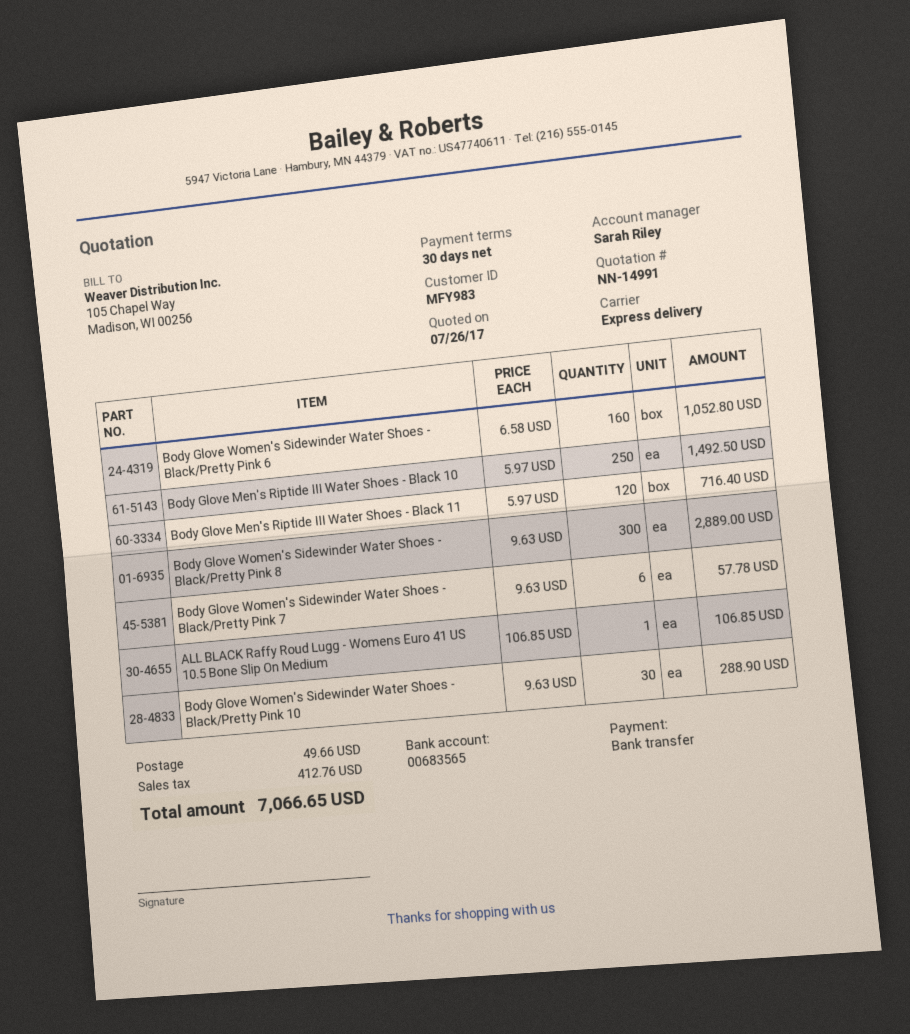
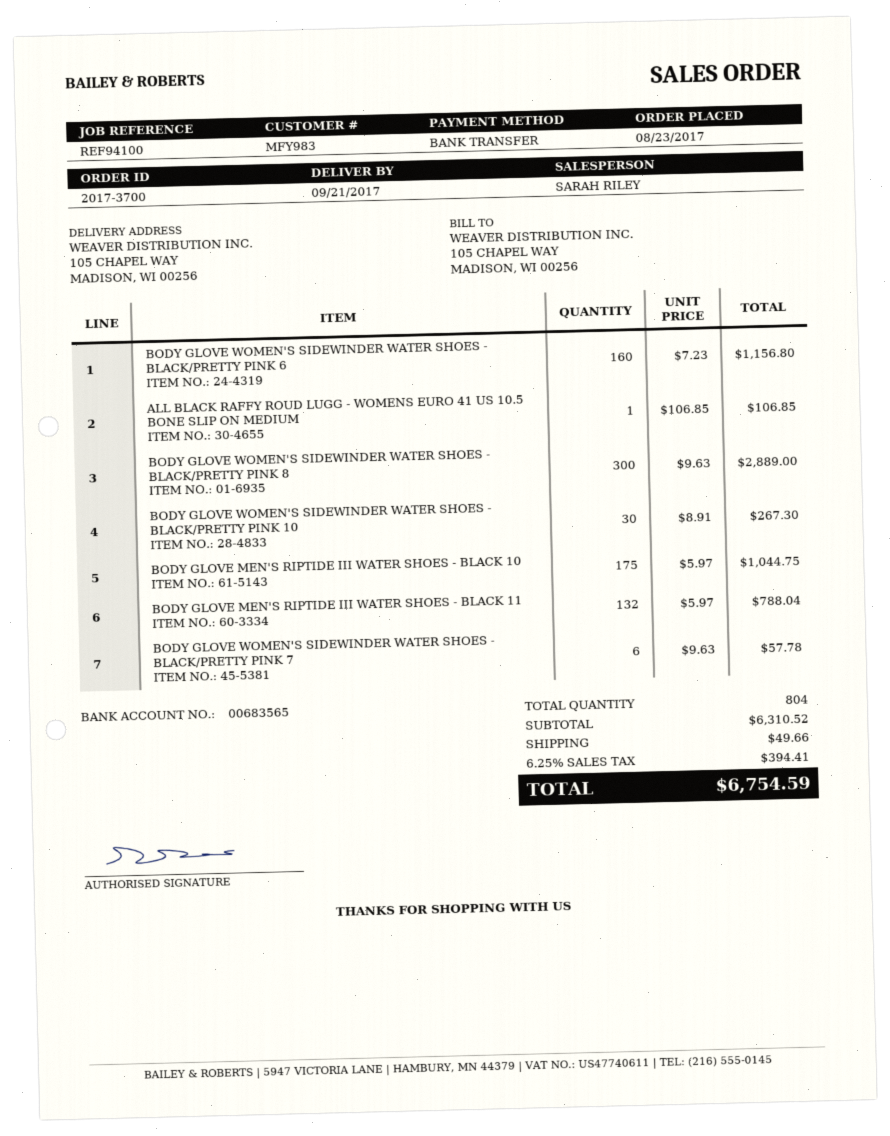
Body Glove Women's Sidewinder Water Shoes - Black/Pretty Pink 6: 160 x 6.58 = 1052.80 -> 160 x 7.23 = 1156.80
Body Glove Men's Riptide III Water Shoes - Black 10: 250 x 5.97 = 1492.50 -> 175 x 5.97 = 1044.75
Body Glove Men's Riptide III Water Shoes - Black 11: 120 x 5.97 = 716.40 -> 132 x 5.97 = 788.04
Body Glove Women's Sidewinder Water Shoes - Black/Pretty Pink 10: 30 x 9.63 = 288.90 -> 30 x 8.91 = 267.30
tax: 412.76 -> 394.41
total: 7066.65 -> 6754.59

